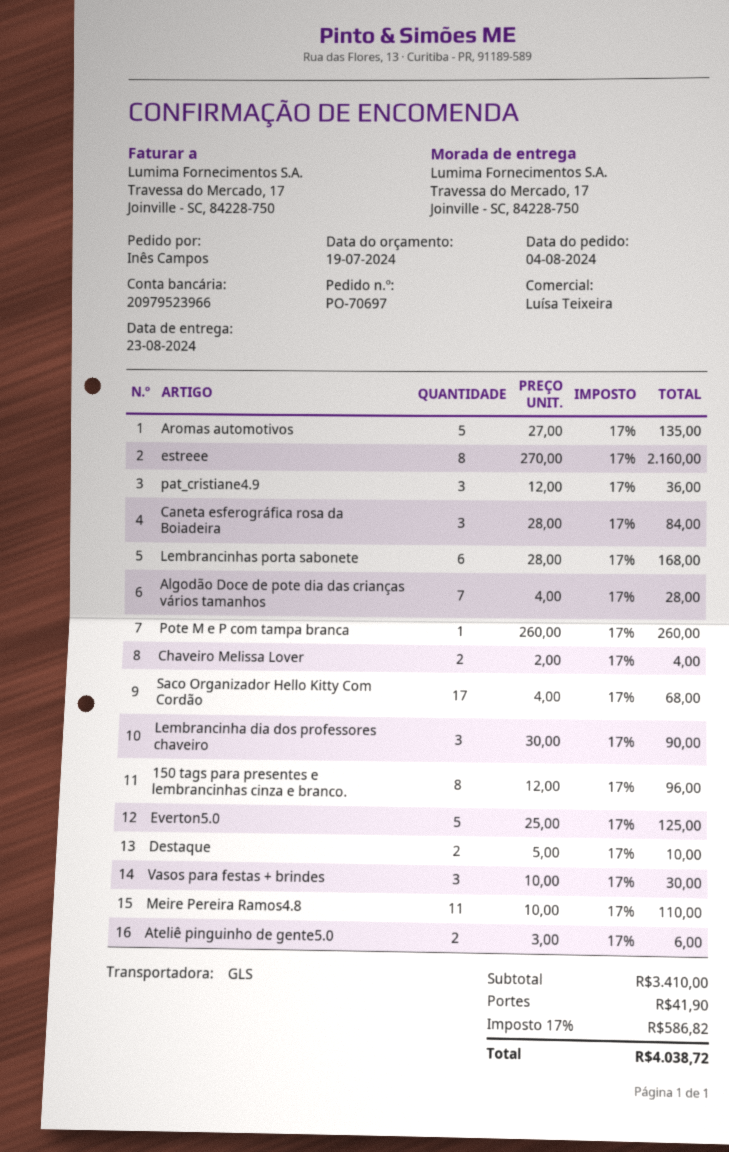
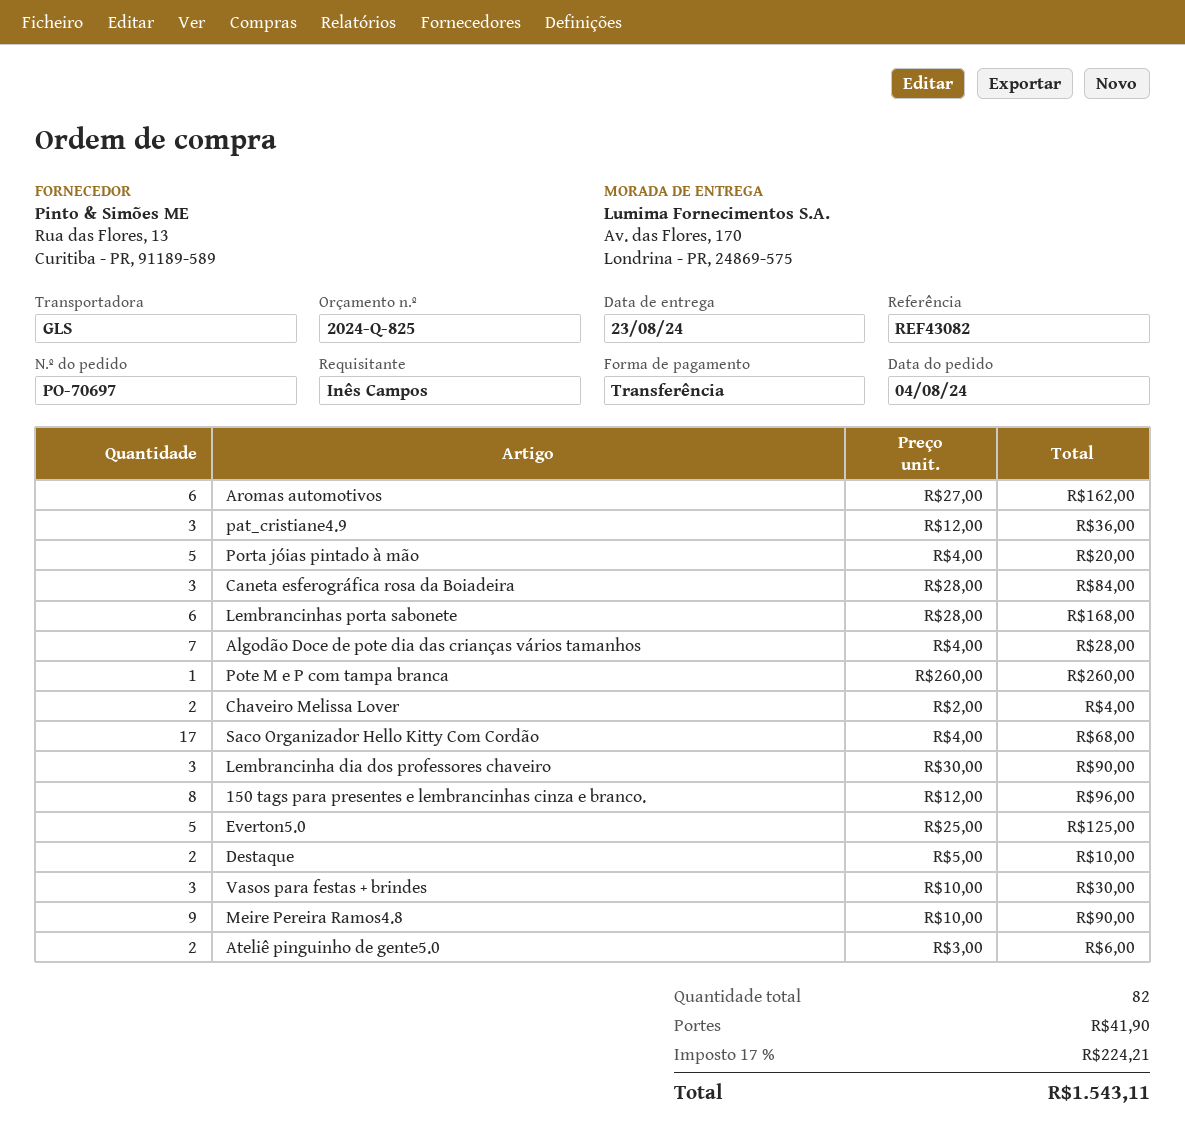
ship to: Travessa do Mercado, 17, Joinville - SC, 84228-750 -> Av. das Flores, 170, Londrina - PR, 24869-575
Aromas automotivos: 5 x 27.00 = 135.00 -> 6 x 27.00 = 162.00
estreee: 8 x 270.00 = 2160.00 -> none
Meire Pereira Ramos4.8: 11 x 10.00 = 110.00 -> 9 x 10.00 = 90.00
Porta jóias pintado à mão: none -> 5 x 4.00 = 20.00
tax: 17% = 586.82 -> 17% = 224.21
total: 4038.72 -> 1543.11

